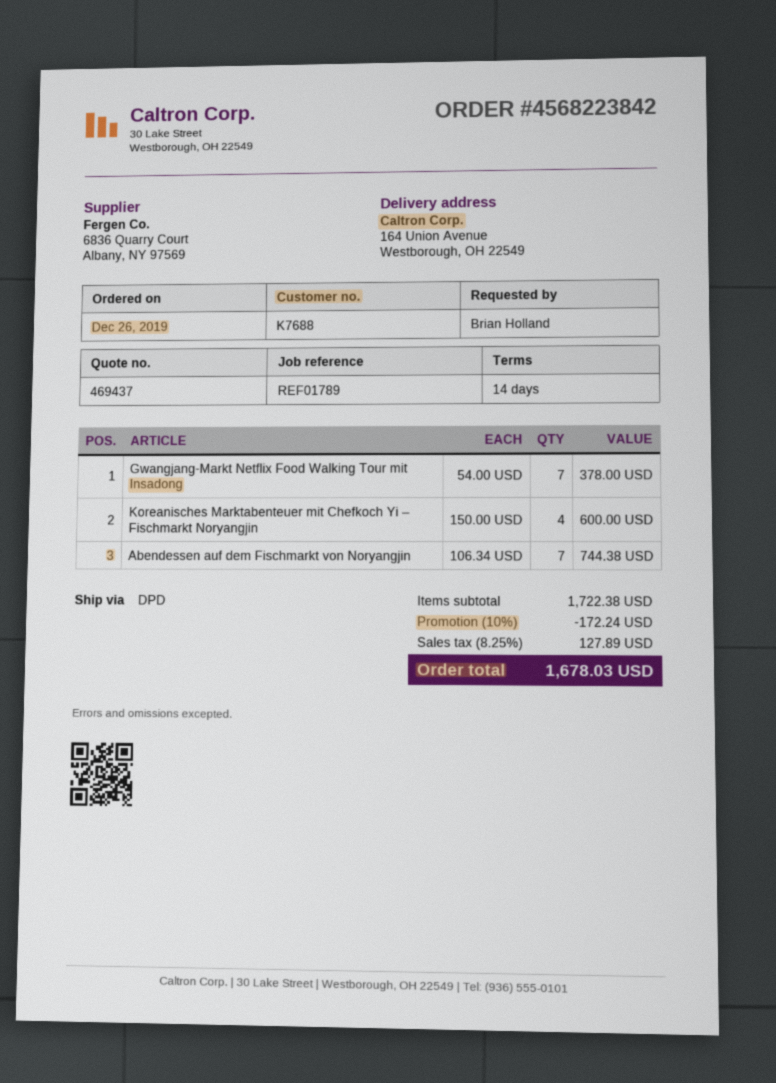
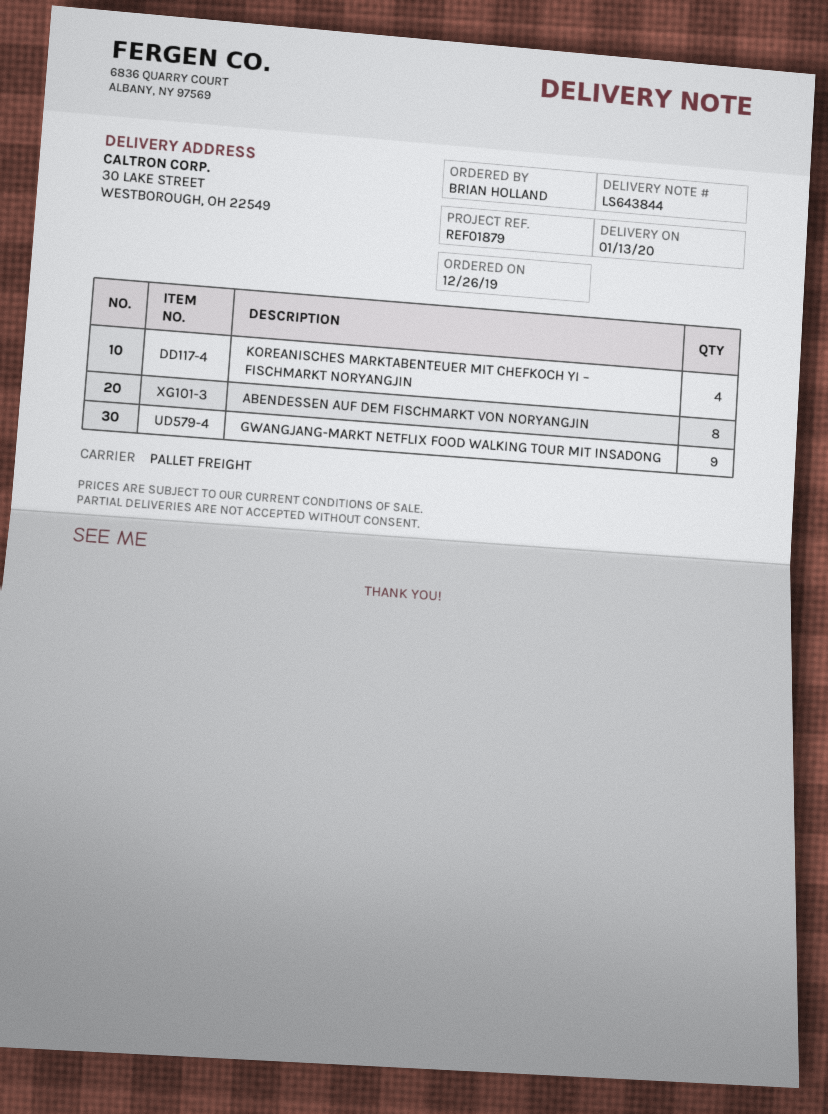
reference: REF01789 -> REF01879
shipping method: DPD -> pallet freight
ship to: 164 Union Avenue, Westborough, OH 22549 -> 30 LAKE STREET, WESTBOROUGH, OH 22549
Gwangjang-Markt Netflix Food Walking Tour mit Insadong: 7 -> 9
Abendessen auf dem Fischmarkt von Noryangjin: 7 -> 8

